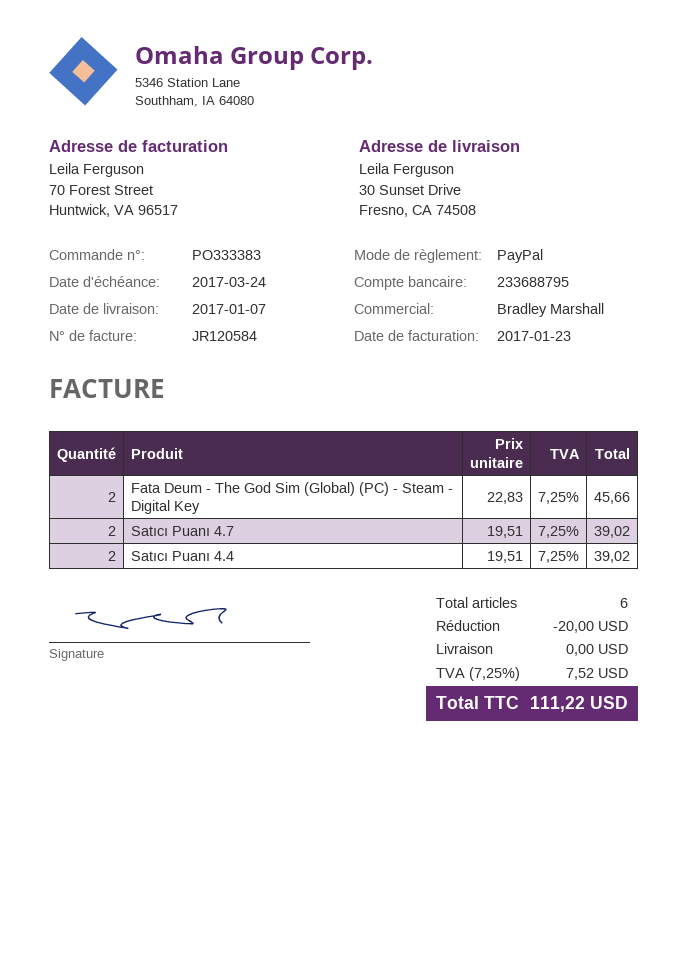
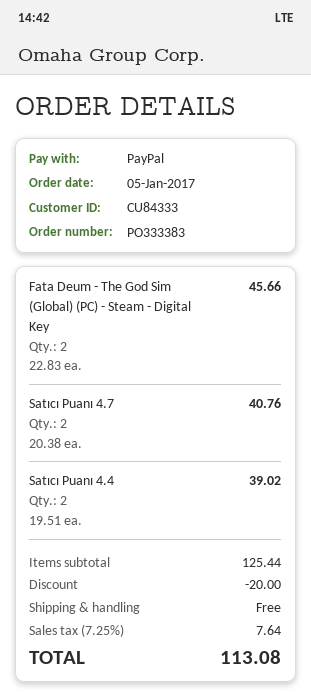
Satıcı Puanı 4.7: 2 x 19.51 = 39.02 -> 2 x 20.38 = 40.76
tax: 7.25% = 7.52 -> 7.25% = 7.64
total: 111.22 -> 113.08

